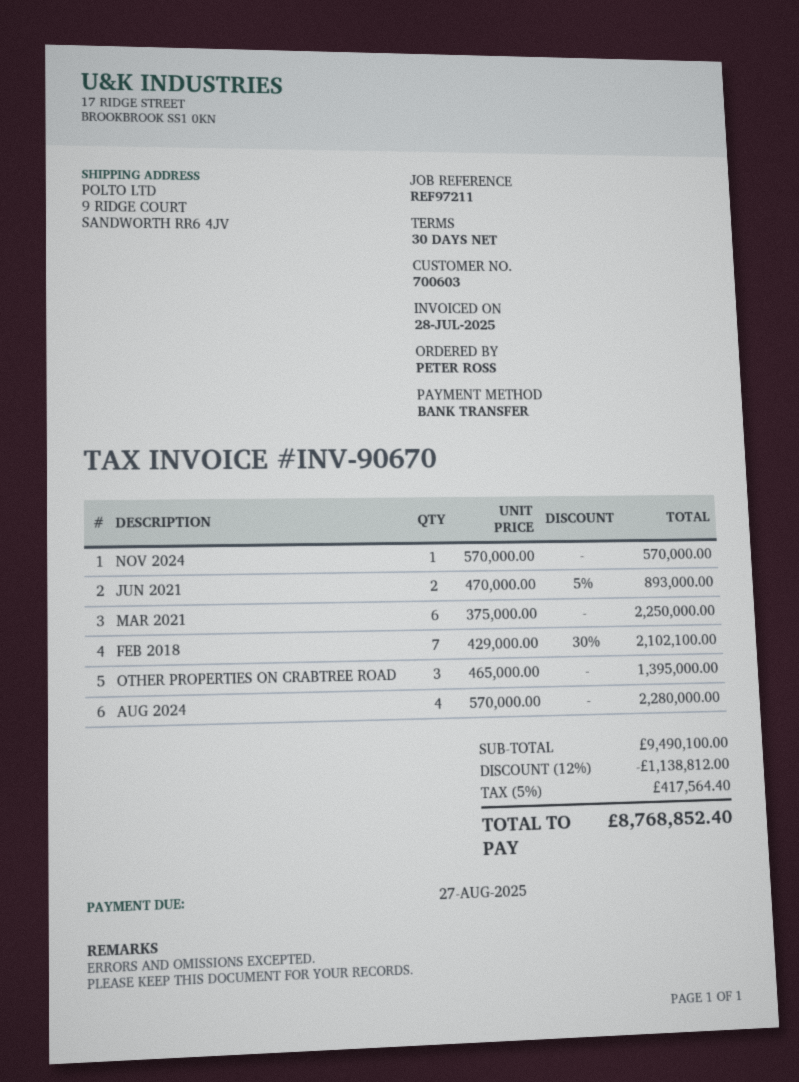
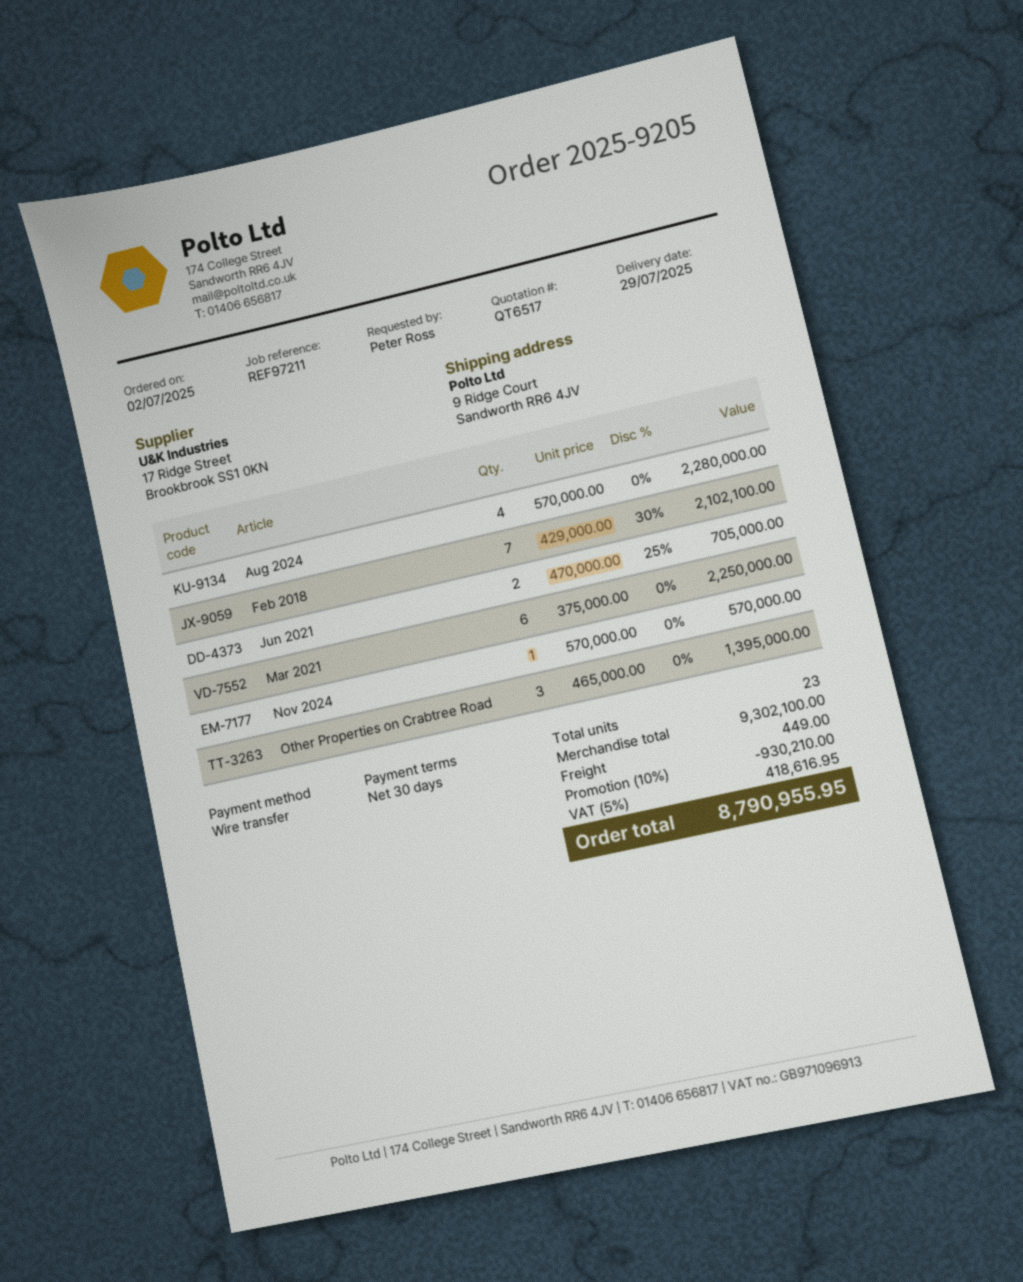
JUN 2021: 2 x 470000.00 - 5% = 893000.00 -> 2 x 470000.00 - 25% = 705000.00
subtotal: 9490100.00 -> 9302100.00
discount: 12% = 1138812.00 -> 10% = 930210.00
shipping: none -> 449.00
tax: 5% = 417564.40 -> 5% = 418616.95
total: 8768852.40 -> 8790955.95

